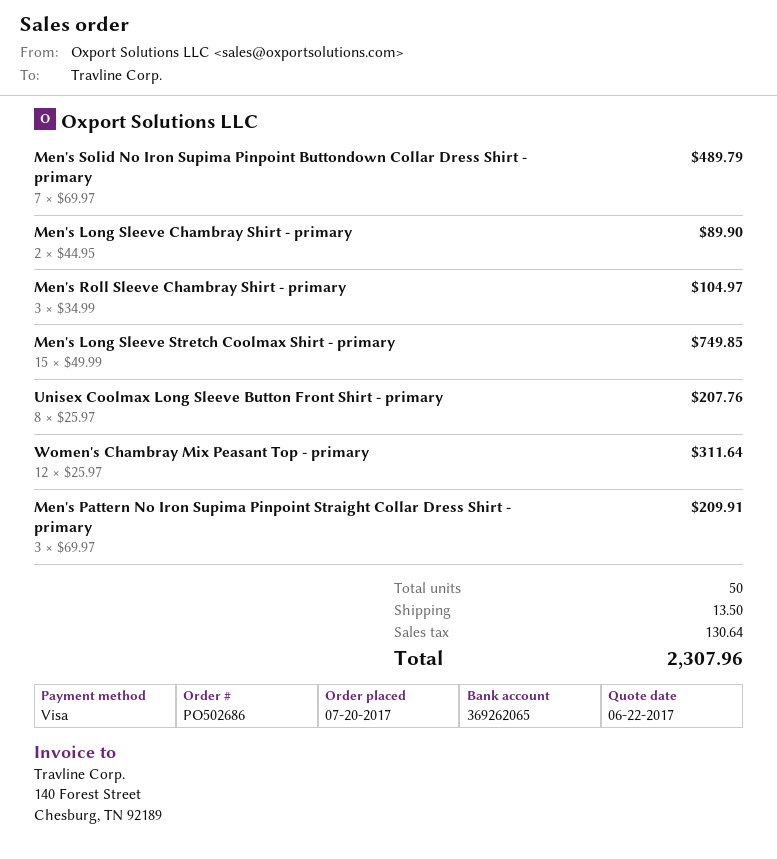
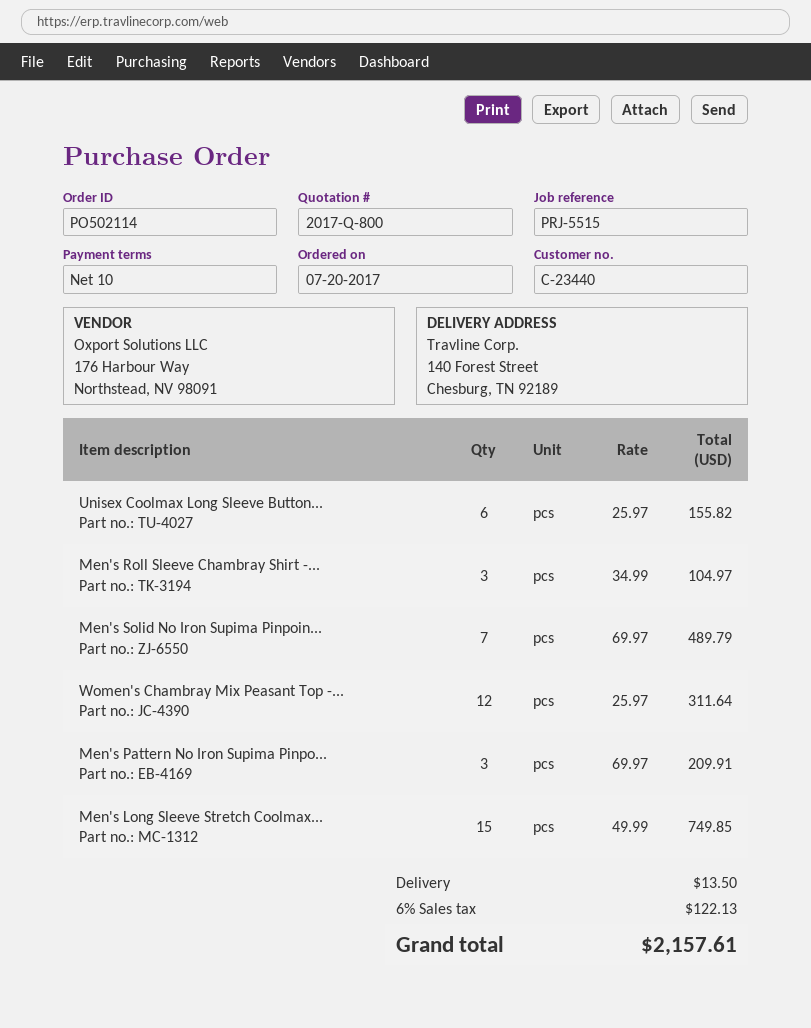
order number: PO502686 -> PO502114
Men's Long Sleeve Chambray Shirt - primary: 2 x 44.95 = 89.90 -> none
Unisex Coolmax Long Sleeve Button Front Shirt - primary: 8 x 25.97 = 207.76 -> 6 x 25.97 = 155.82
tax: 130.64 -> 122.13
total: 2307.96 -> 2157.61

